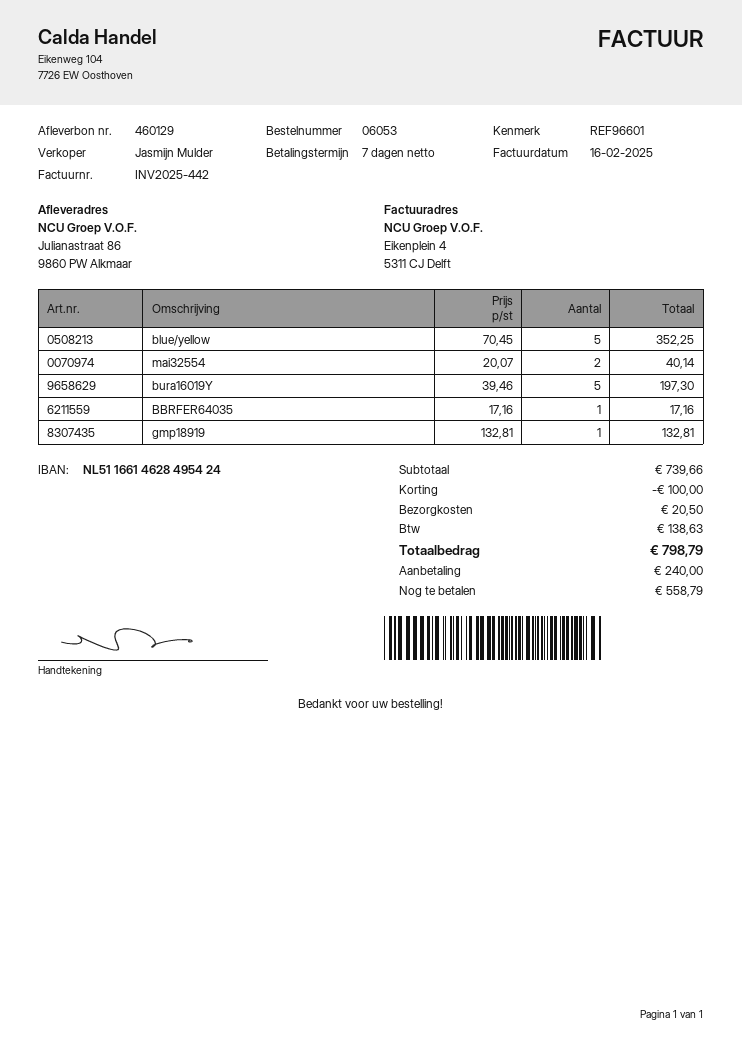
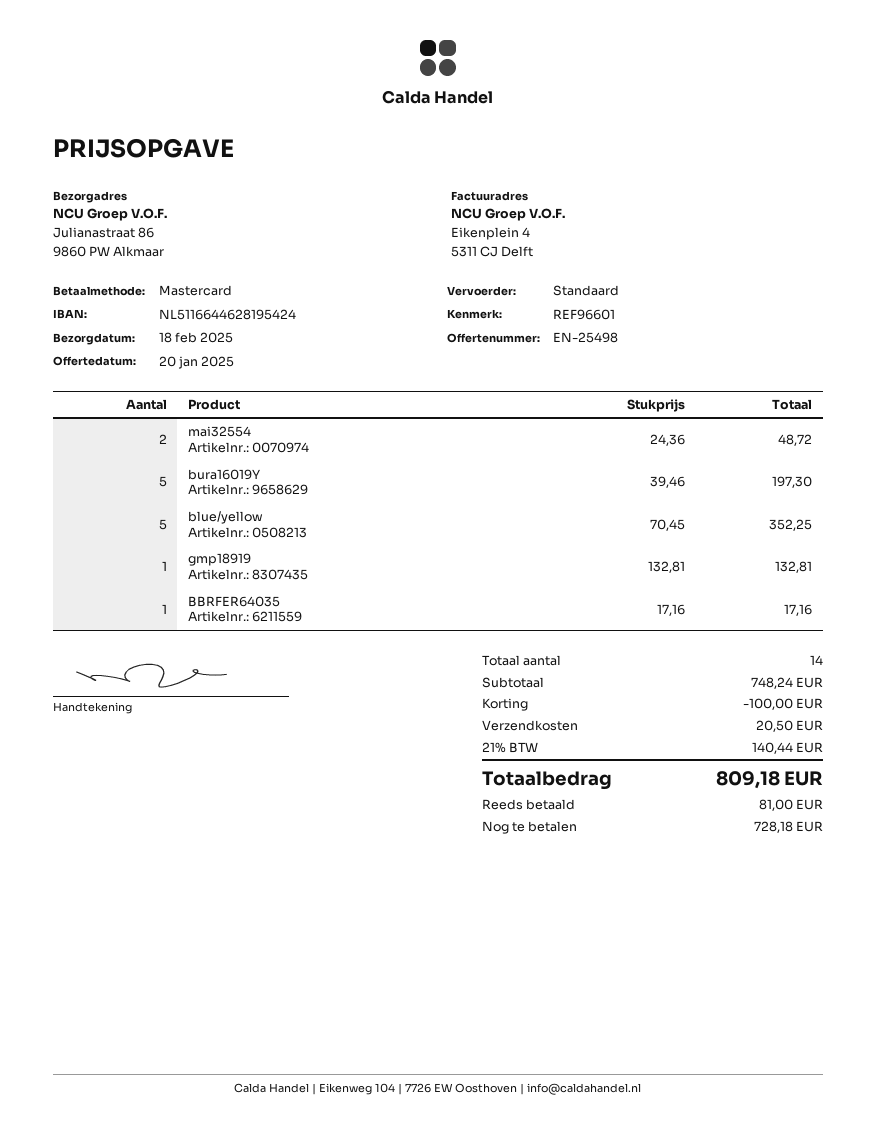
bank account: NL5116614628495424 -> NL5116644628195424
mai32554: 2 x 20.07 = 40.14 -> 2 x 24.36 = 48.72
subtotal: 739.66 -> 748.24
tax: 138.63 -> 140.44
total: 798.79 -> 809.18
deposit: 240.00 -> 81.00
balance: 558.79 -> 728.18

